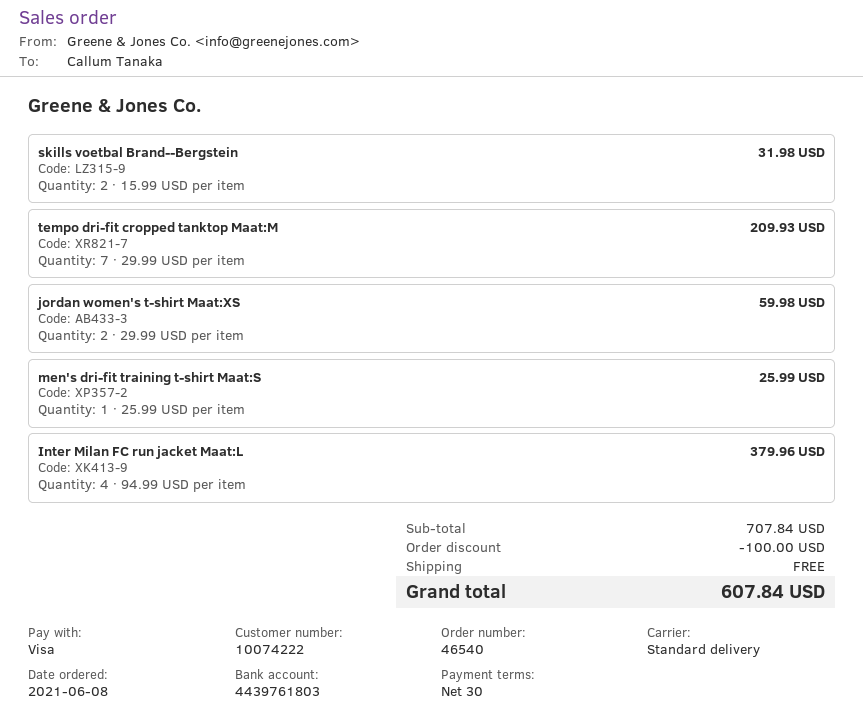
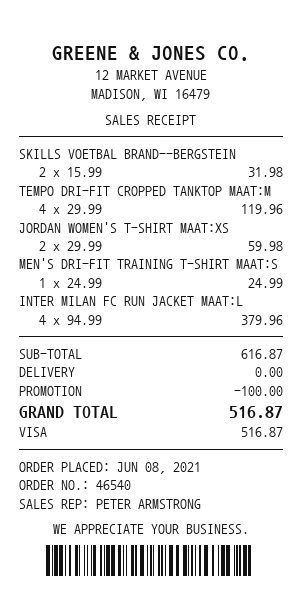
tempo dri-fit cropped tanktop Maat:M: 7 x 29.99 = 209.93 -> 4 x 29.99 = 119.96
men's dri-fit training t-shirt Maat:S: 1 x 25.99 = 25.99 -> 1 x 24.99 = 24.99
subtotal: 707.84 -> 616.87
total: 607.84 -> 516.87

